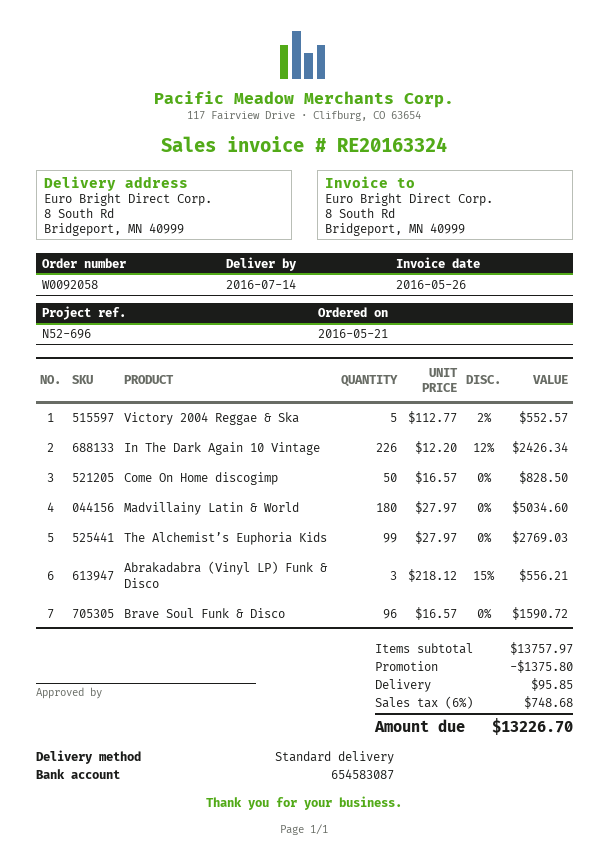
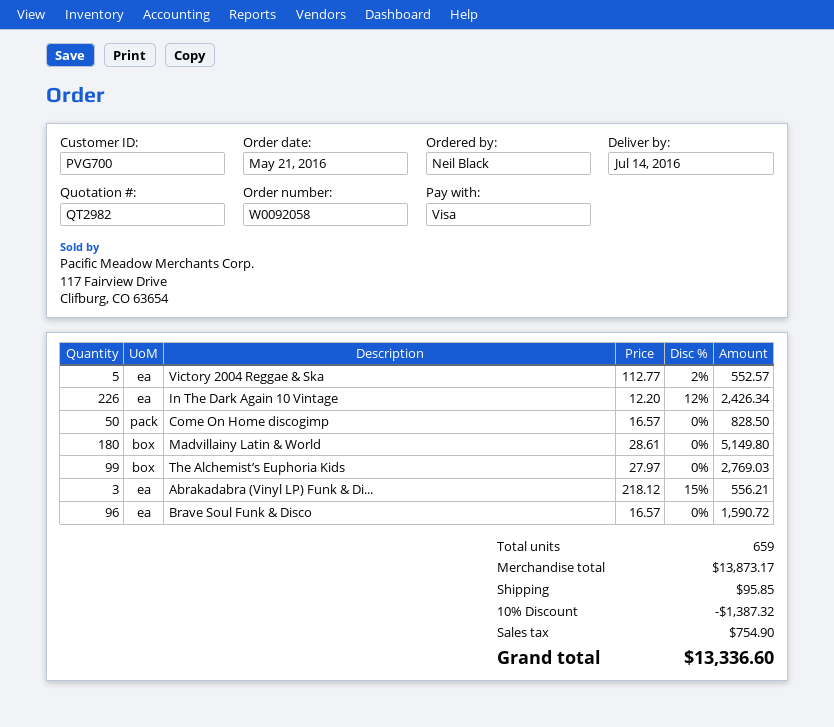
Madvillainy Latin & World: 180 x 27.97 = 5034.60 -> 180 x 28.61 = 5149.80
subtotal: 13757.97 -> 13873.17
discount: 1375.80 -> 1387.32
tax: 748.68 -> 754.90
total: 13226.70 -> 13336.60

